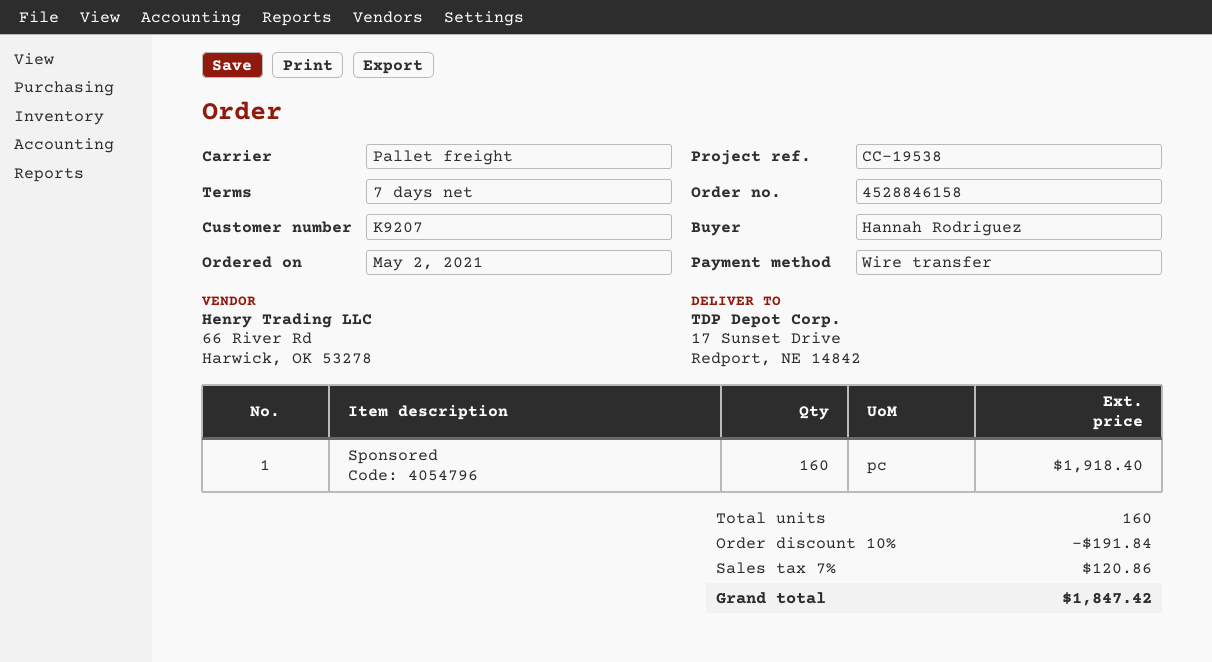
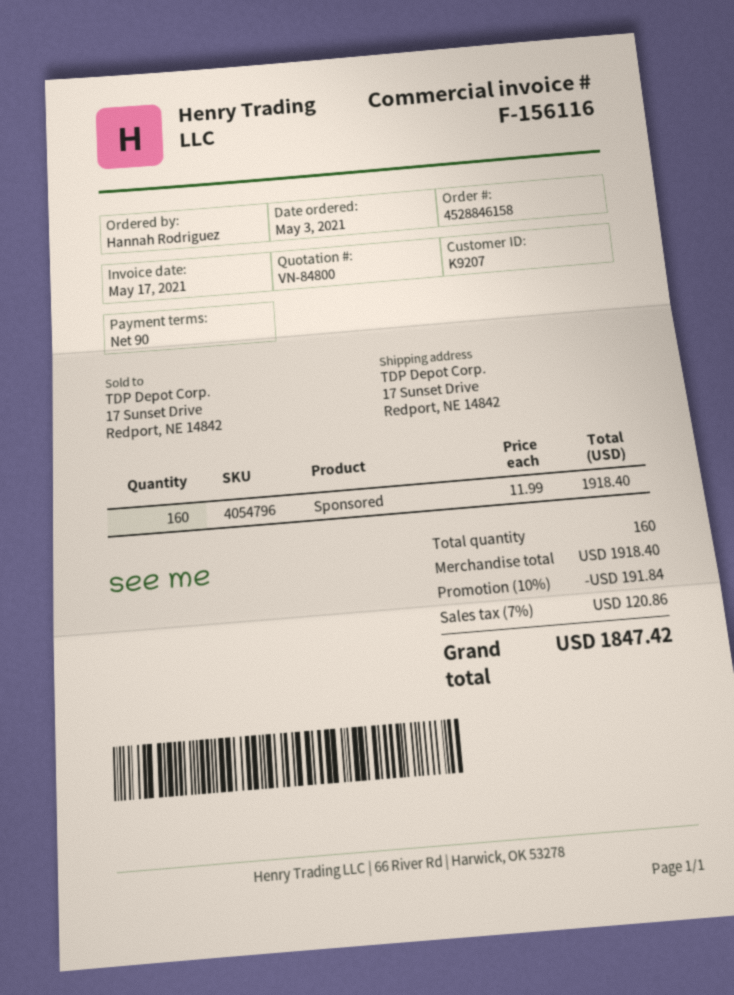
order date: 2021-05-02 -> 2021-05-03
payment terms: 7 days -> 90 days

